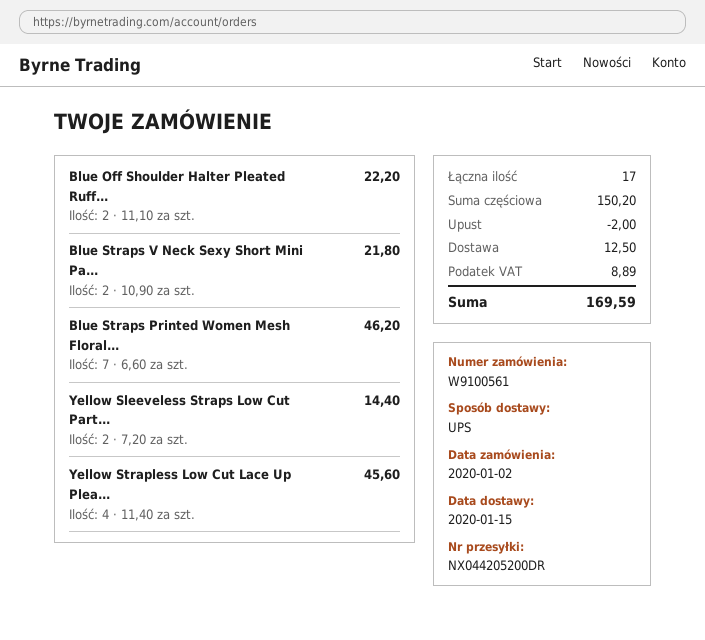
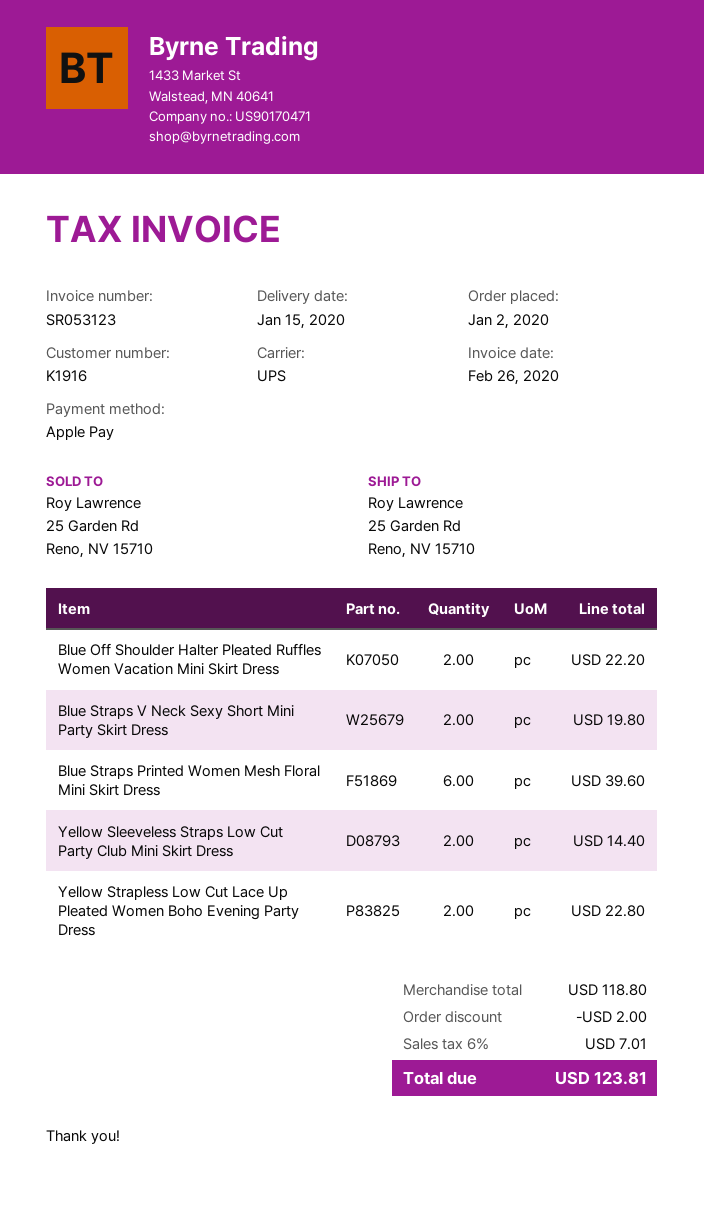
Blue Straps V Neck Sexy Short Mini Pa...: 2 for 21.80 -> 2 for 19.80
Blue Straps Printed Women Mesh Floral...: 7 for 46.20 -> 6 for 39.60
Yellow Strapless Low Cut Lace Up Plea...: 4 for 45.60 -> 2 for 22.80
subtotal: 150.20 -> 118.80
shipping: 12.50 -> none
tax: 8.89 -> 7.01
total: 169.59 -> 123.81

